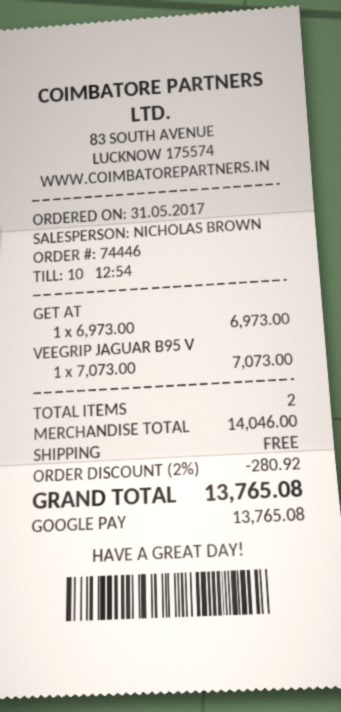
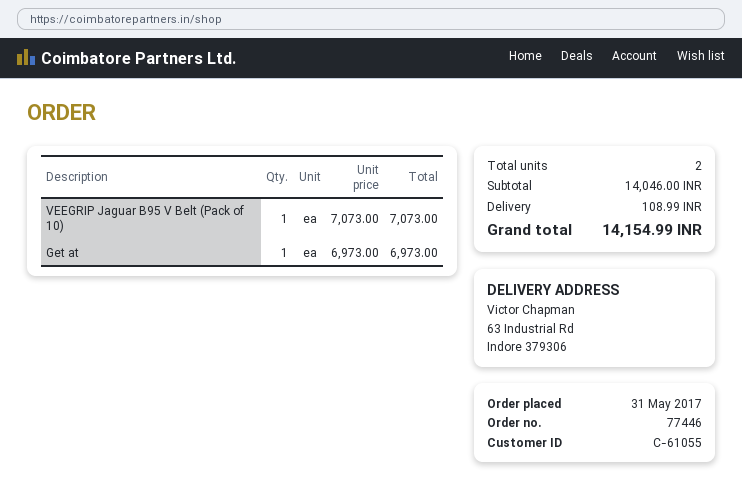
order number: 74446 -> 77446
discount: 2% = 280.92 -> none
shipping: 0.00 -> 108.99
total: 13765.08 -> 14154.99

